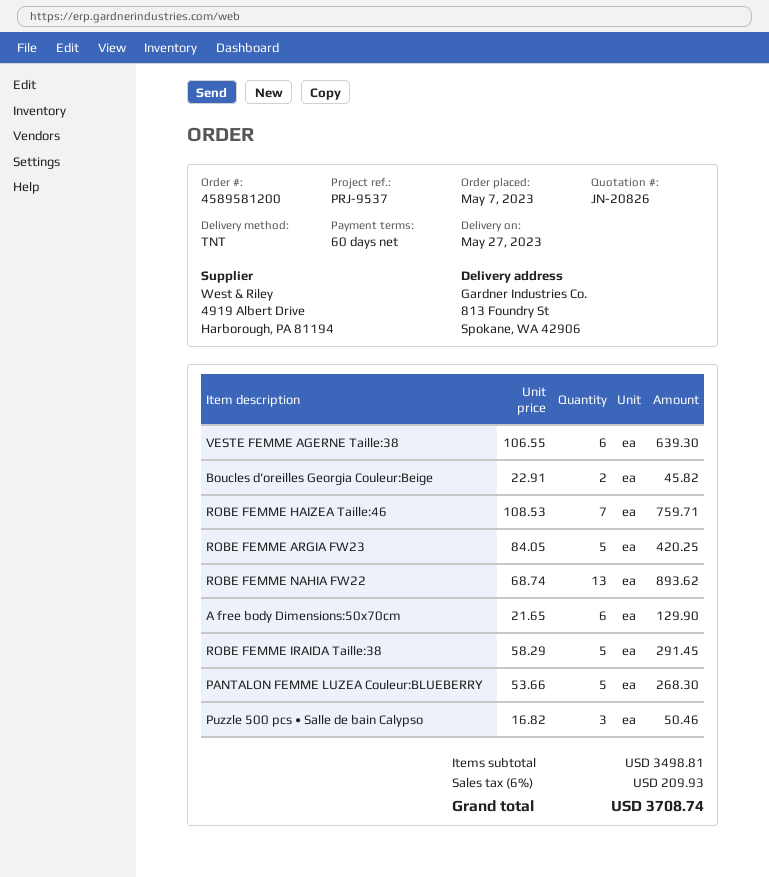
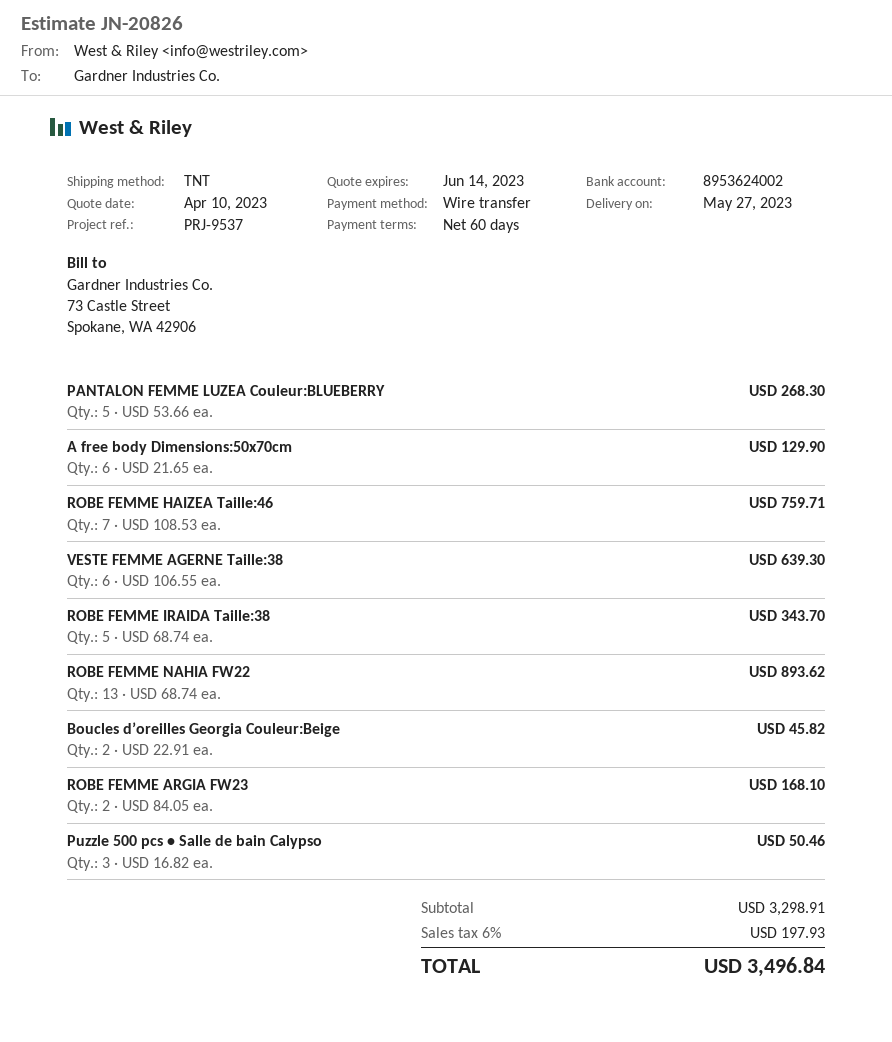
ROBE FEMME ARGIA FW23: 5 x 84.05 = 420.25 -> 2 x 84.05 = 168.10
ROBE FEMME IRAIDA Taille:38: 5 x 58.29 = 291.45 -> 5 x 68.74 = 343.70
subtotal: 3498.81 -> 3298.91
tax: 6% = 209.93 -> 6% = 197.93
total: 3708.74 -> 3496.84

